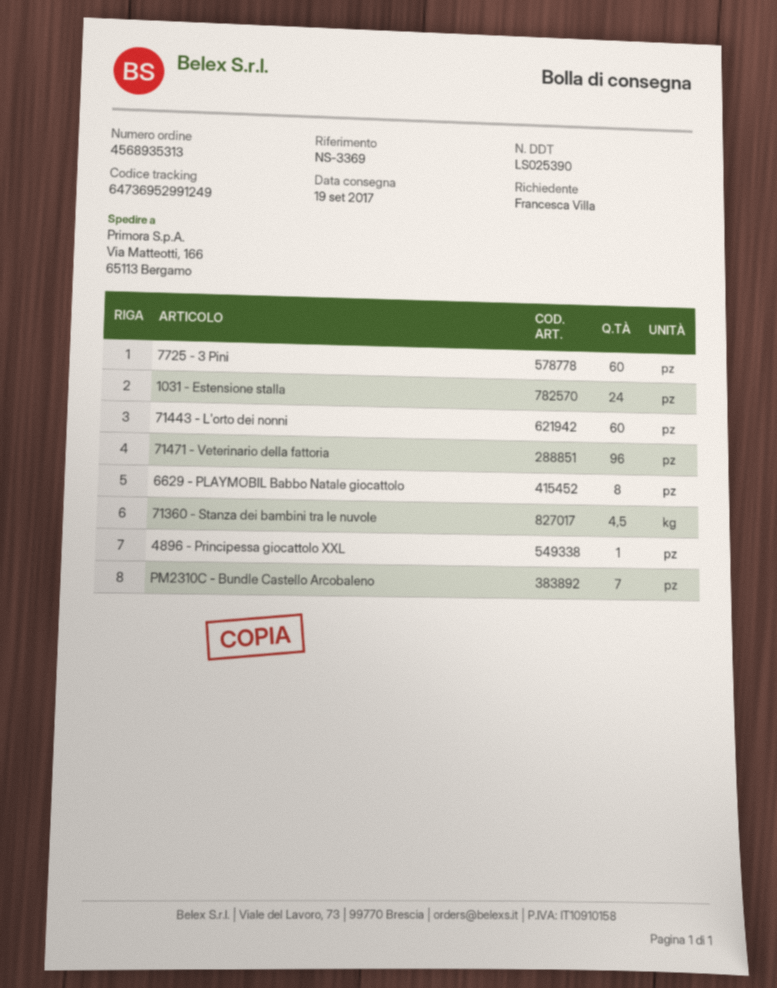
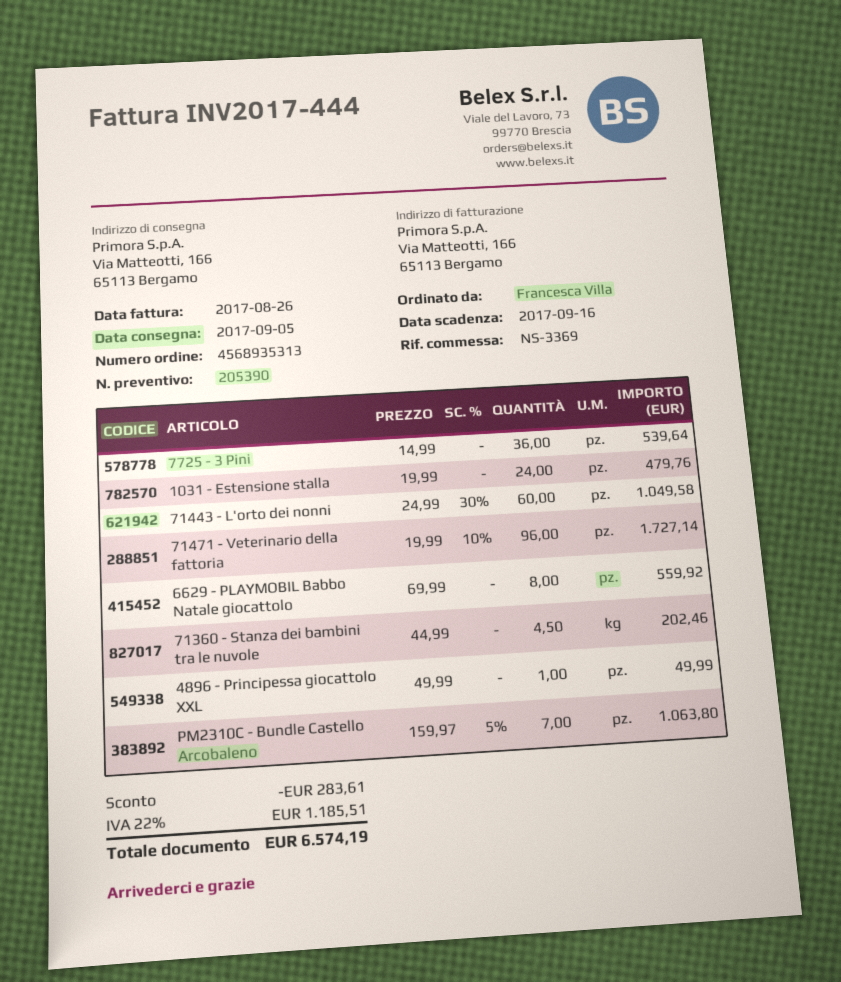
delivery date: 2017-09-19 -> 2017-09-05
7725 - 3 Pini: 60 -> 36

